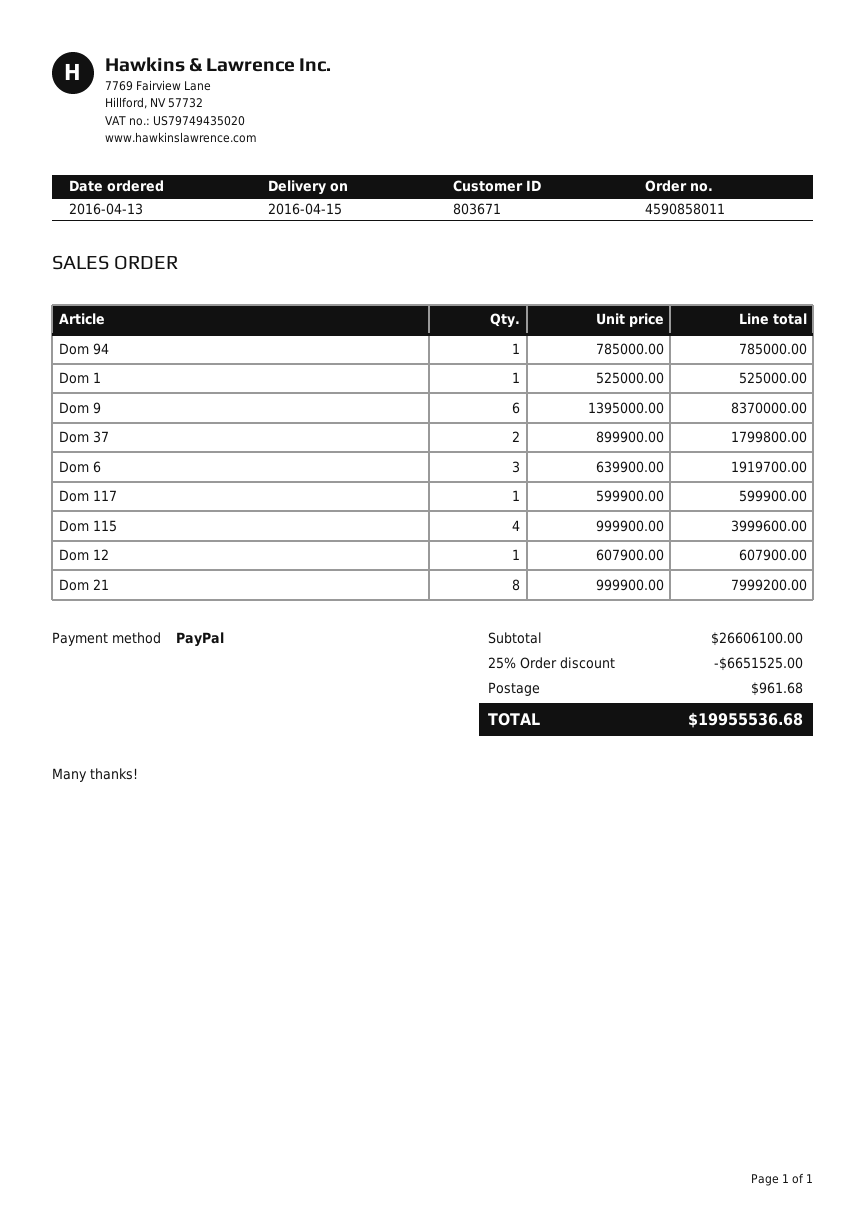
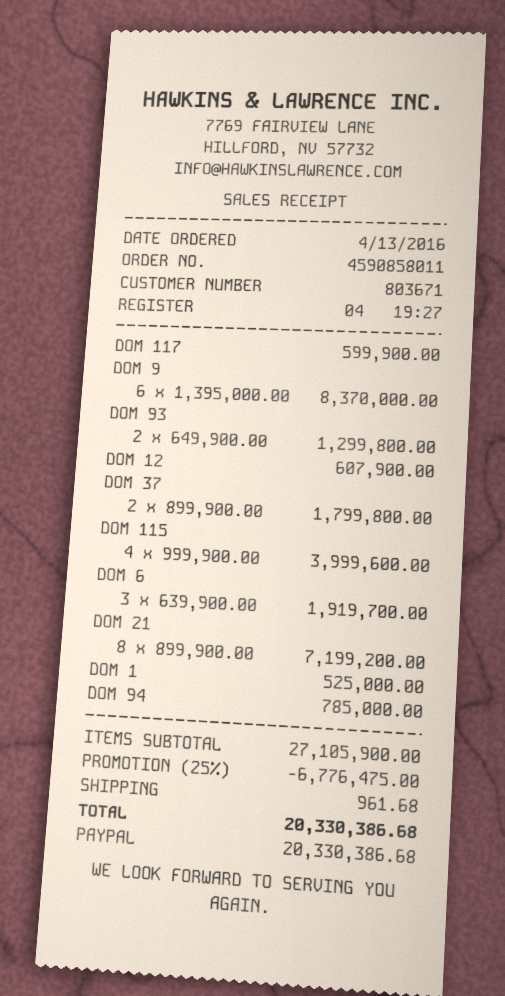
Dom 21: 8 x 999900.00 = 7999200.00 -> 8 x 899900.00 = 7199200.00
DOM 93: none -> 2 x 649900.00 = 1299800.00
subtotal: 26606100.00 -> 27105900.00
discount: 25% = 6651525.00 -> 25% = 6776475.00
total: 19955536.68 -> 20330386.68

